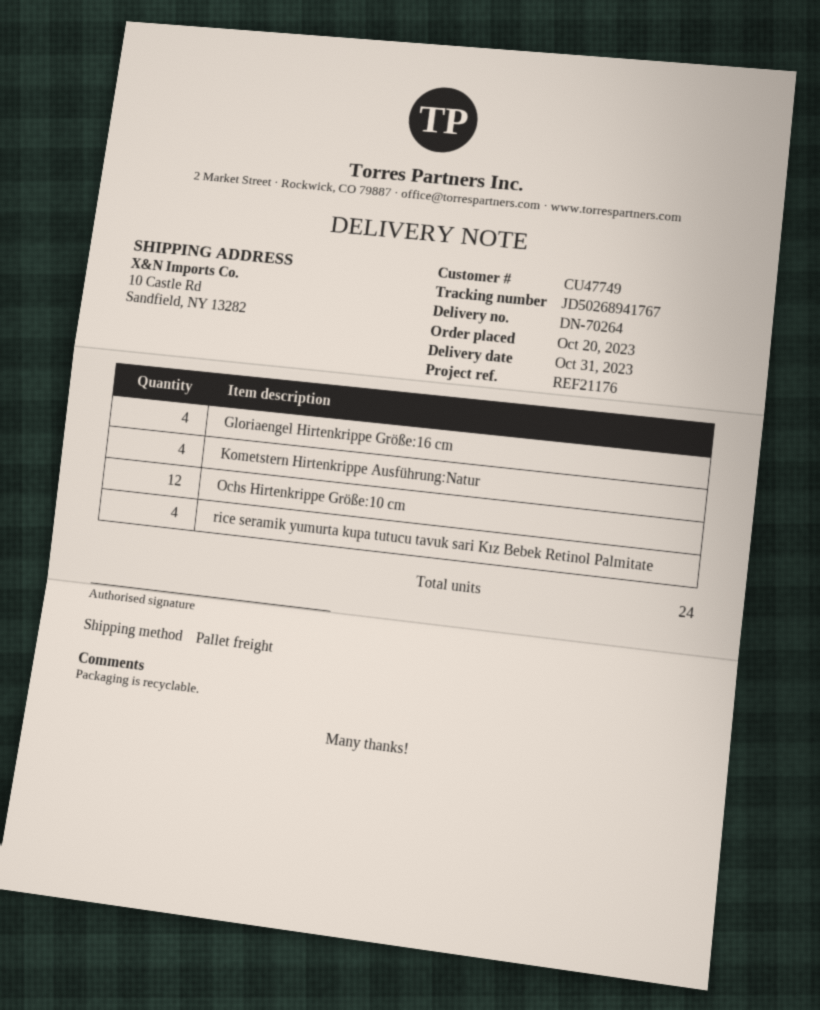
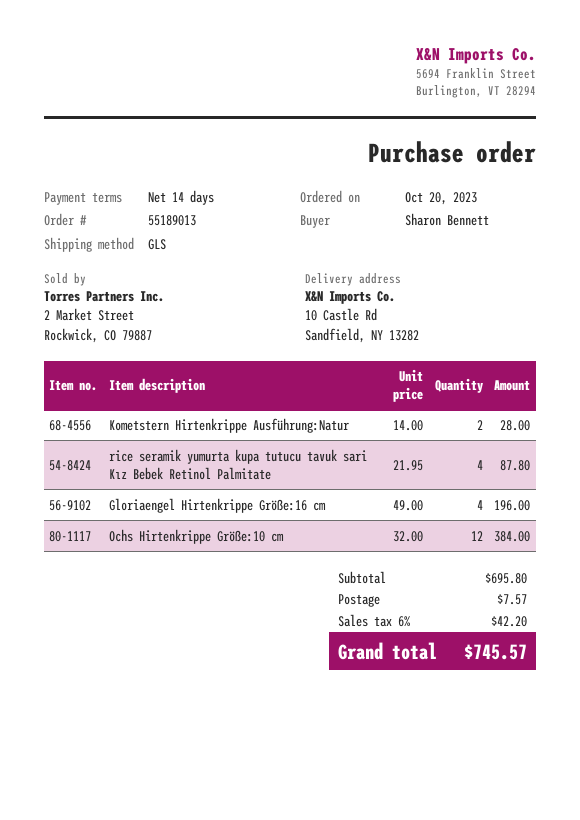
shipping method: pallet freight -> GLS
Kometstern Hirtenkrippe Ausführung:Natur: 4 -> 2

